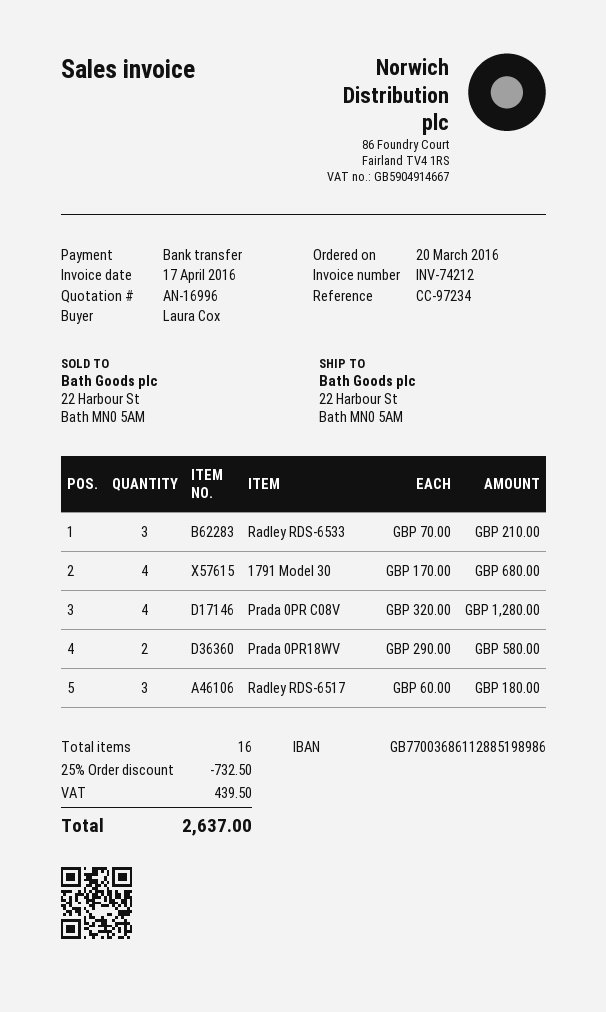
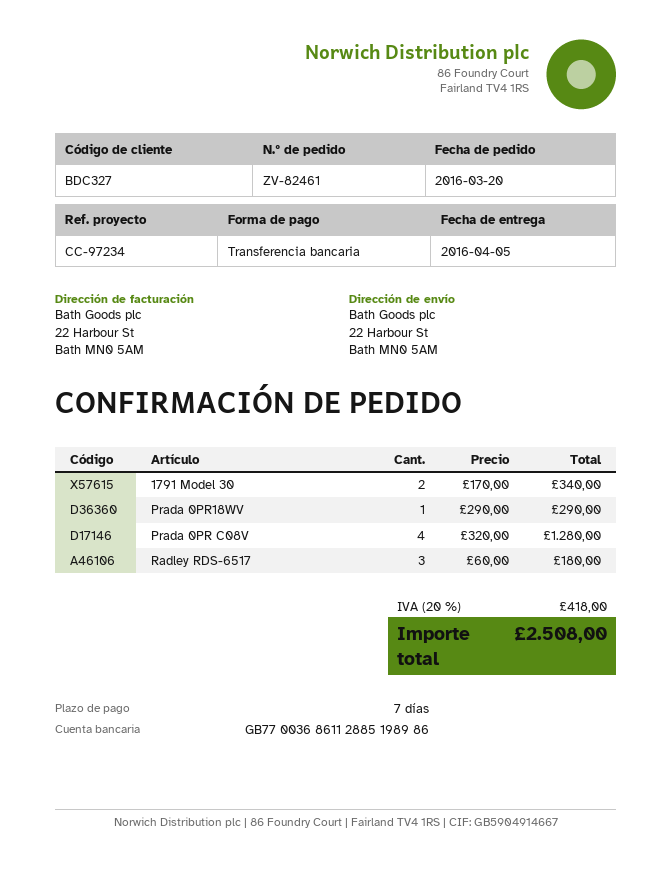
Radley RDS-6533: 3 x 70.00 = 210.00 -> none
1791 Model 30: 4 x 170.00 = 680.00 -> 2 x 170.00 = 340.00
Prada 0PR18WV: 2 x 290.00 = 580.00 -> 1 x 290.00 = 290.00
discount: 25% = 732.50 -> none
tax: 439.50 -> 418.00
total: 2637.00 -> 2508.00

